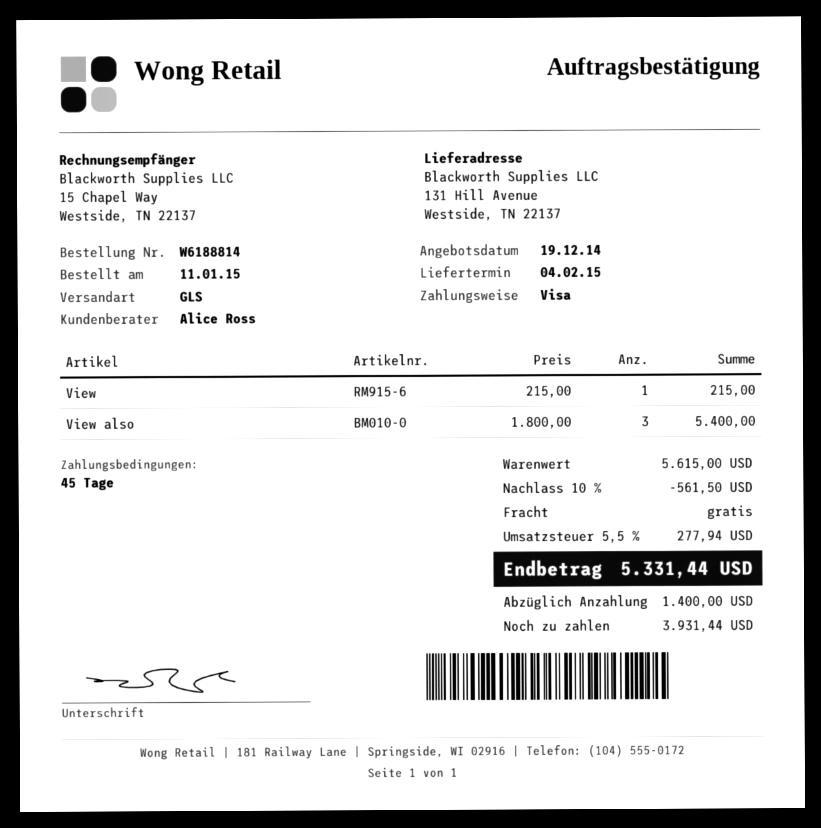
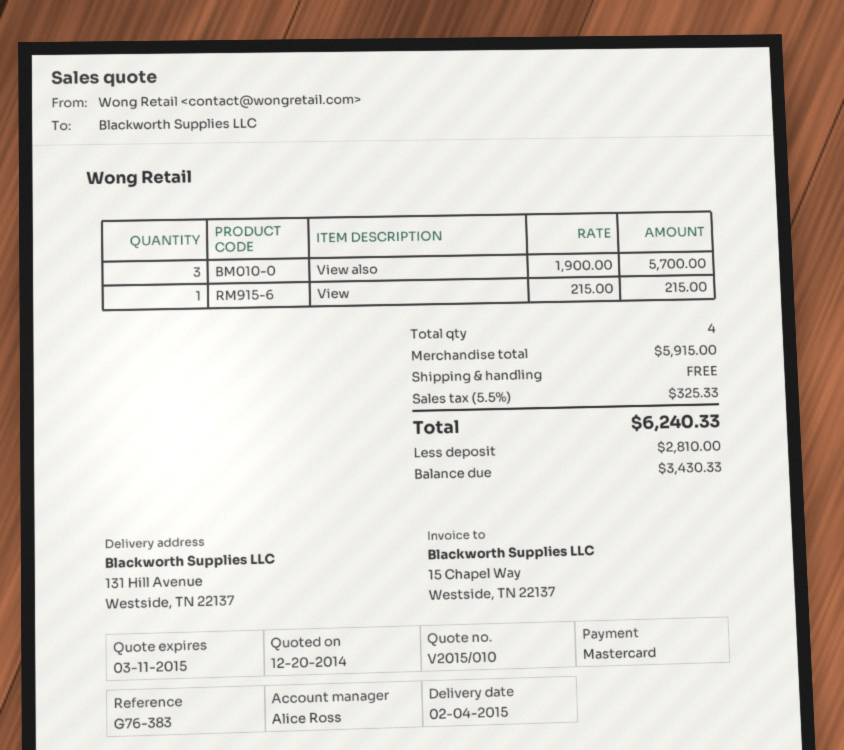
quote date: 2014-12-19 -> 2014-12-20
payment method: Visa -> Mastercard
View also: 3 x 1800.00 = 5400.00 -> 3 x 1900.00 = 5700.00
subtotal: 5615.00 -> 5915.00
discount: 10% = 561.50 -> none
tax: 5.5% = 277.94 -> 5.5% = 325.33
total: 5331.44 -> 6240.33
deposit: 1400.00 -> 2810.00
balance: 3931.44 -> 3430.33

